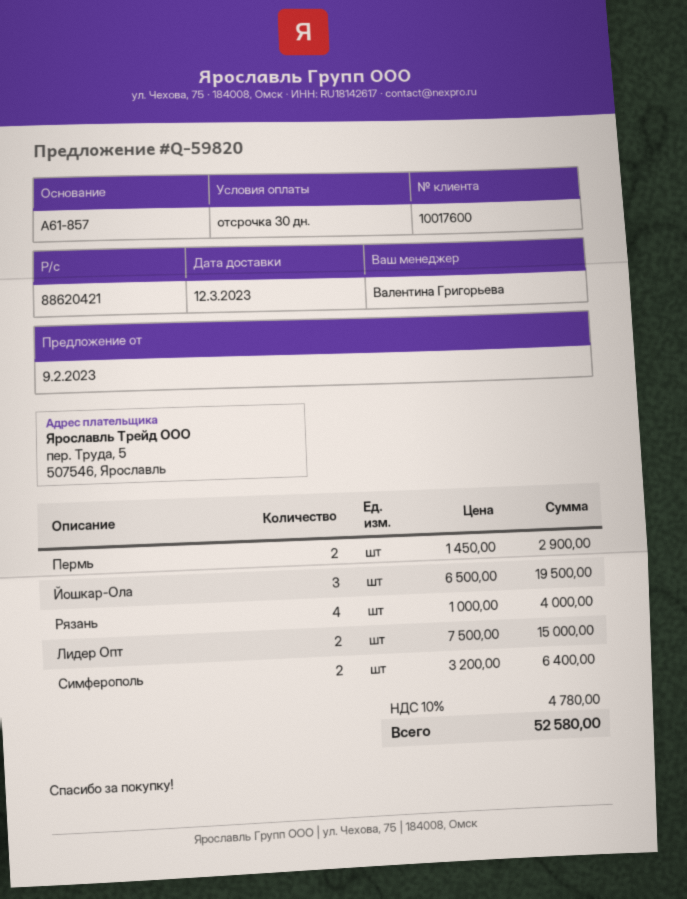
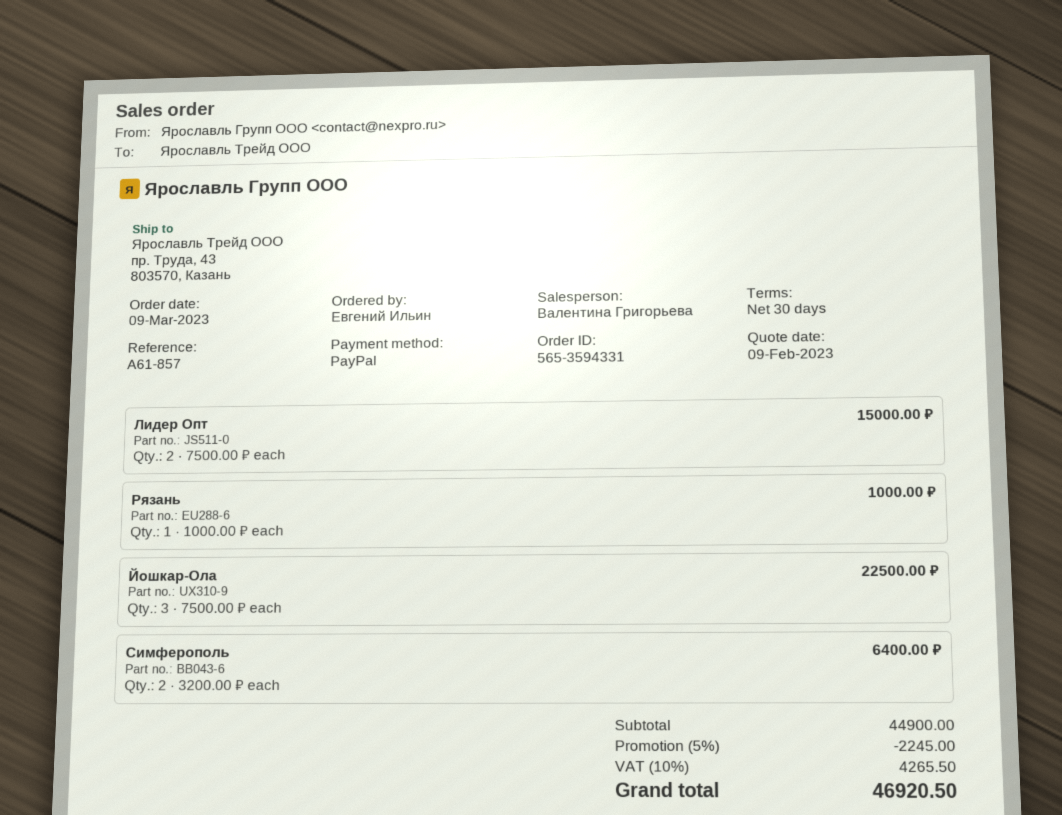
Пермь: 2 x 1450.00 = 2900.00 -> none
Йошкар-Ола: 3 x 6500.00 = 19500.00 -> 3 x 7500.00 = 22500.00
Рязань: 4 x 1000.00 = 4000.00 -> 1 x 1000.00 = 1000.00
discount: none -> 5% = 2245.00
tax: 10% = 4780.00 -> 10% = 4265.50
total: 52580.00 -> 46920.50

